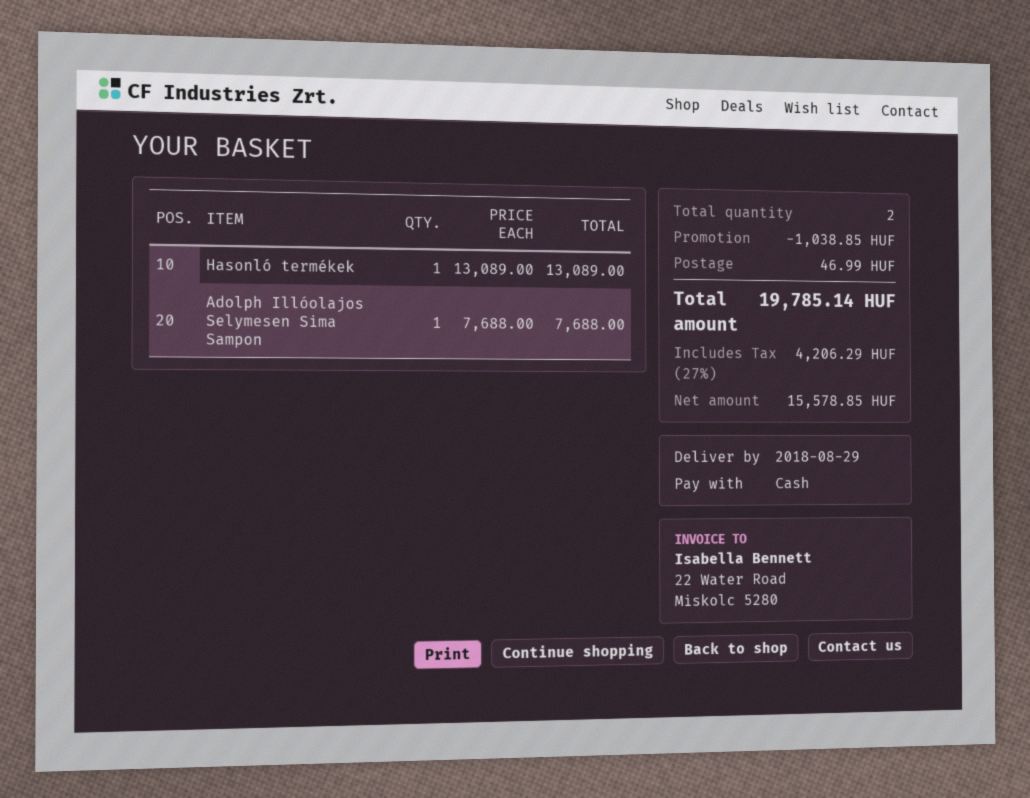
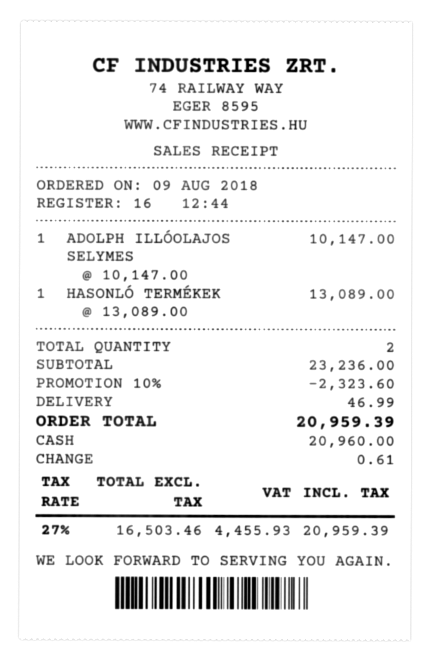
Adolph Illóolajos Selymesen Sima Sampon: 1 x 7688.00 = 7688.00 -> 1 x 10147.00 = 10147.00
discount: 1038.85 -> 2323.60
net: 15578.85 -> 16503.46
tax: 27% = 4206.29 -> 27% = 4455.93
total: 19785.14 -> 20959.39

